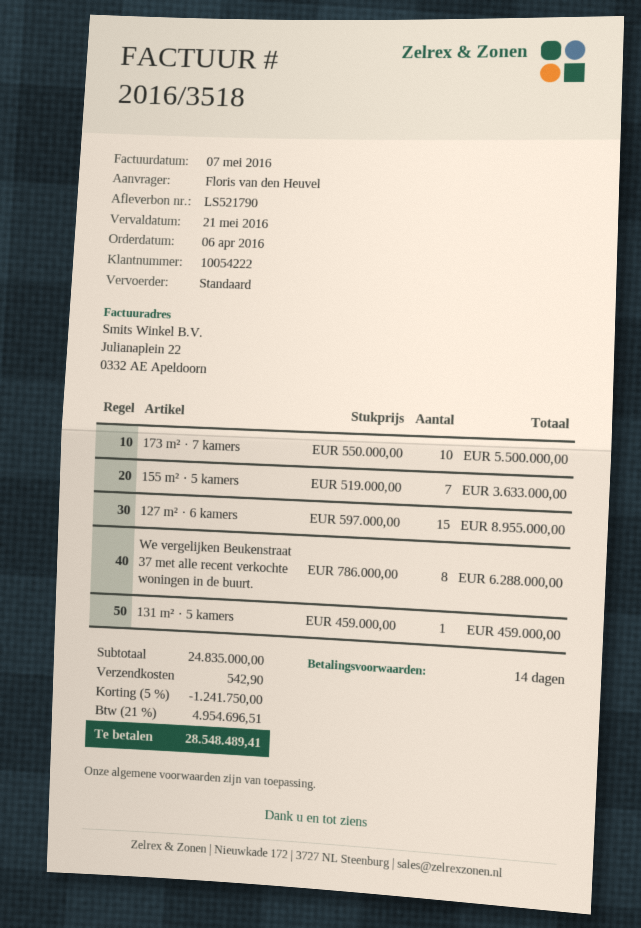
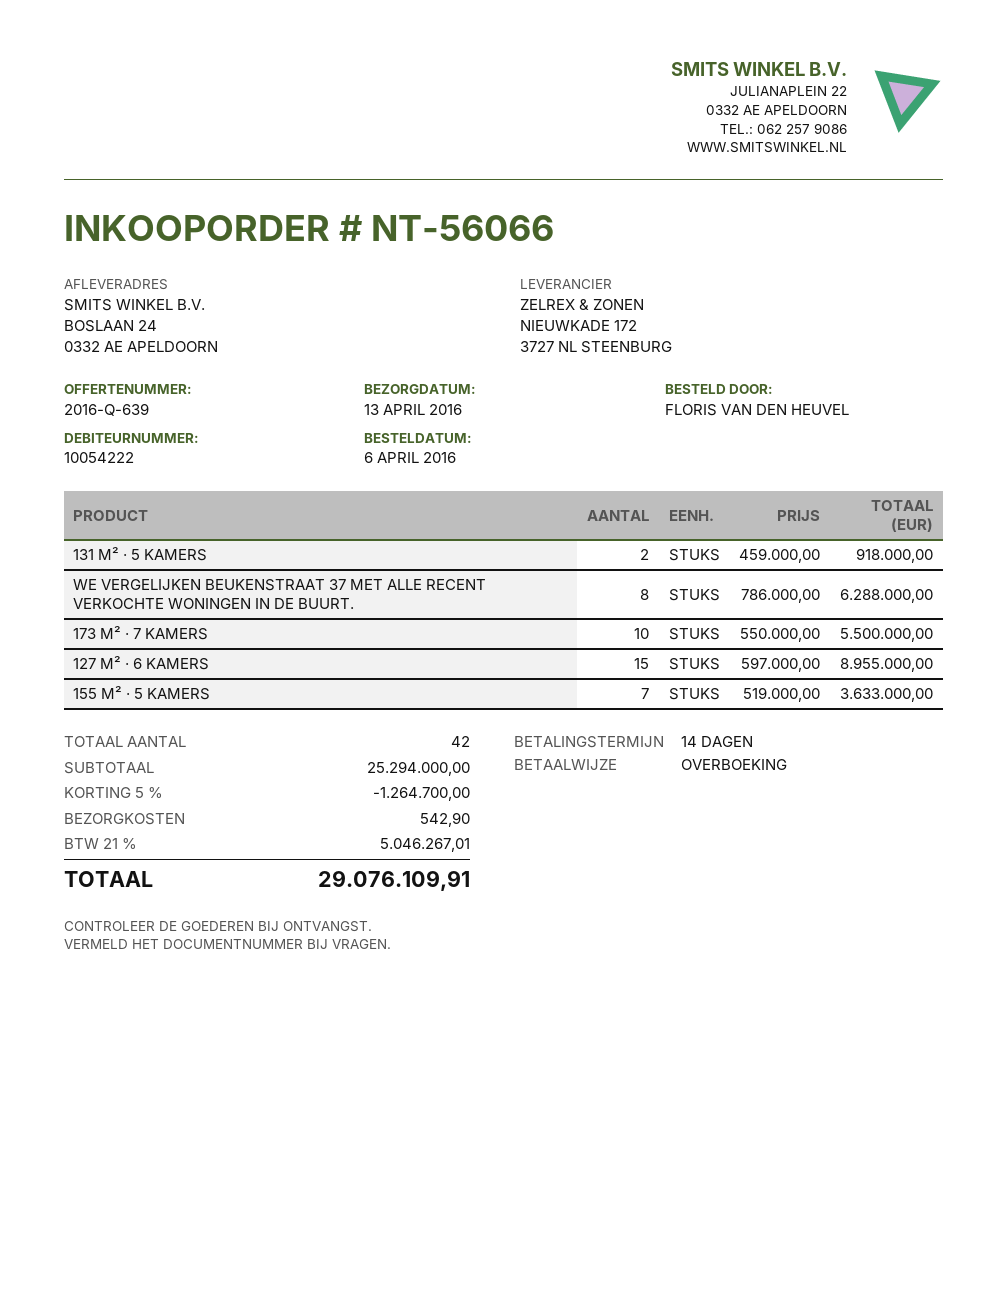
131 m² · 5 kamers: 1 x 459000.00 = 459000.00 -> 2 x 459000.00 = 918000.00
subtotal: 24835000.00 -> 25294000.00
discount: 5% = 1241750.00 -> 5% = 1264700.00
tax: 21% = 4954696.51 -> 21% = 5046267.01
total: 28548489.41 -> 29076109.91

